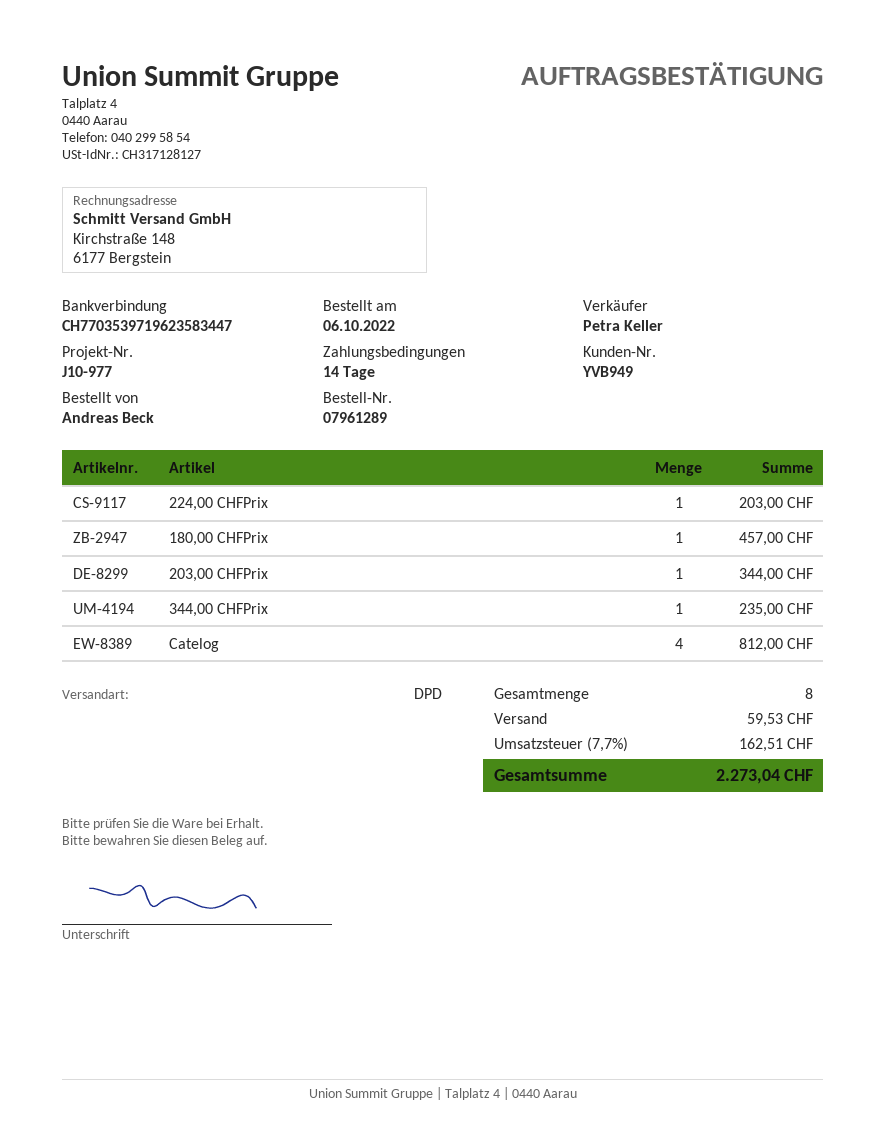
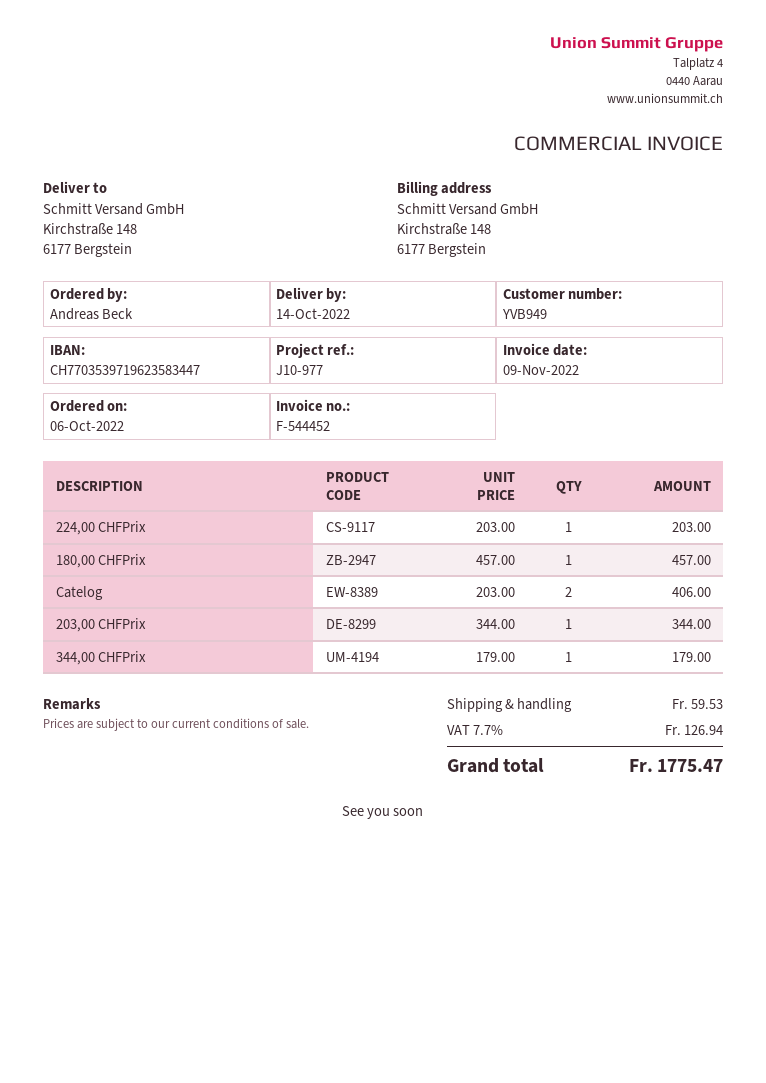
344,00 CHFPrix: 1 for 235.00 -> 1 for 179.00
Catelog: 4 for 812.00 -> 2 for 406.00
tax: 7.7% = 162.51 -> 7.7% = 126.94
total: 2273.04 -> 1775.47

